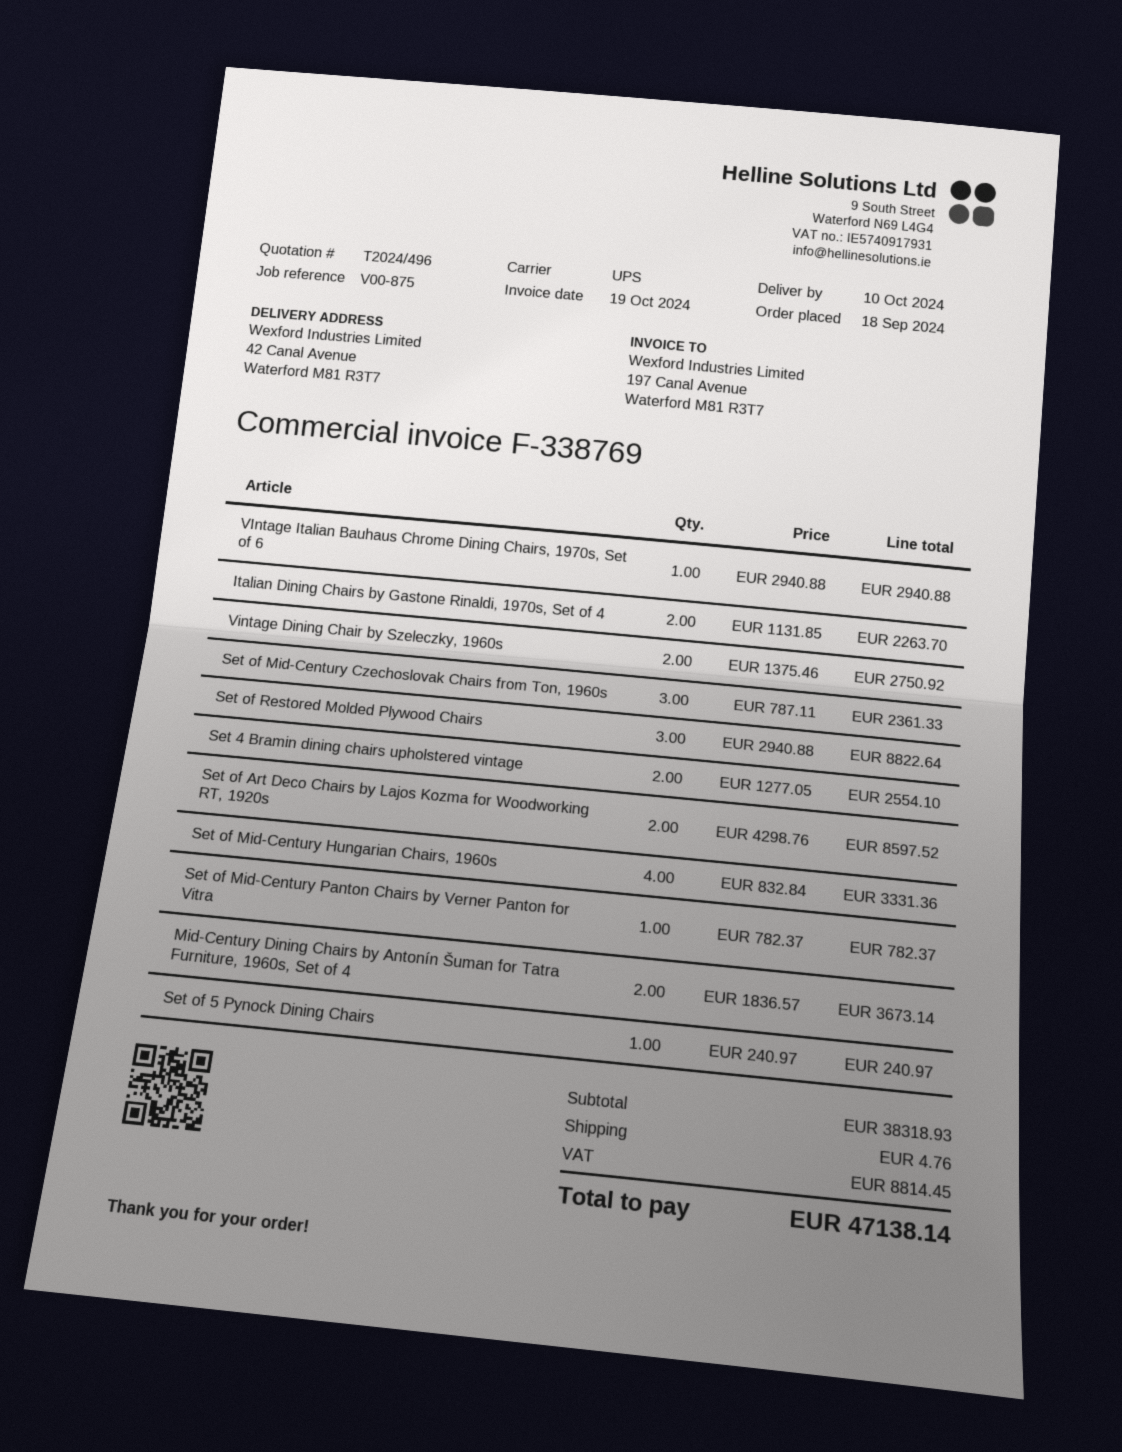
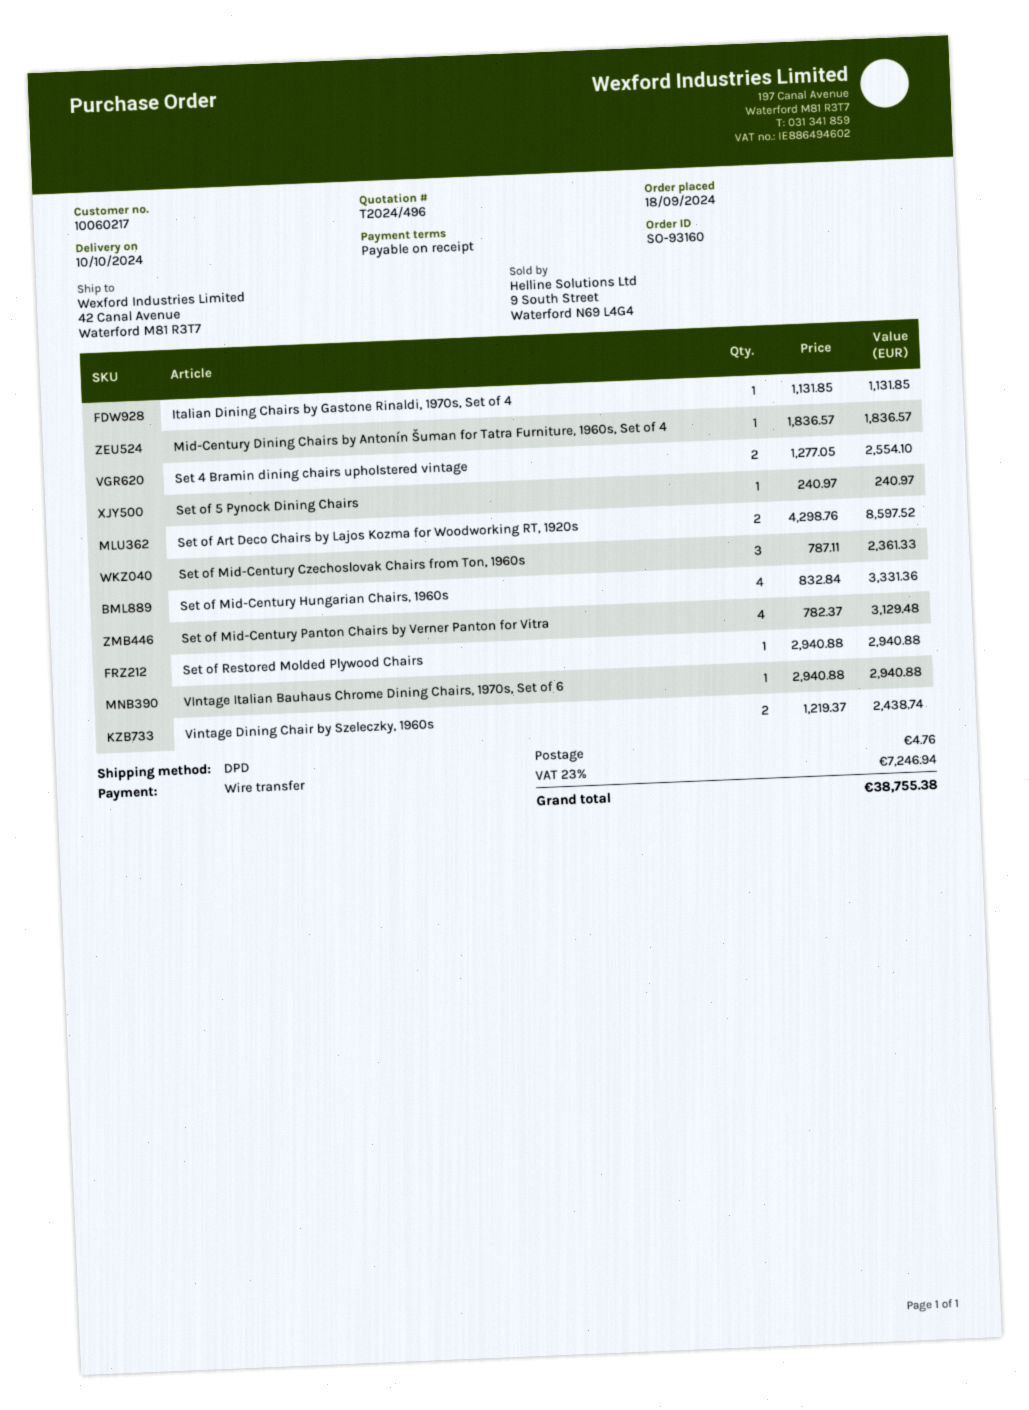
shipping method: UPS -> DPD
Italian Dining Chairs by Gastone Rinaldi, 1970s, Set of 4: 2 x 1131.85 = 2263.70 -> 1 x 1131.85 = 1131.85
Vintage Dining Chair by Szeleczky, 1960s: 2 x 1375.46 = 2750.92 -> 2 x 1219.37 = 2438.74
Set of Restored Molded Plywood Chairs: 3 x 2940.88 = 8822.64 -> 1 x 2940.88 = 2940.88
Set of Mid-Century Panton Chairs by Verner Panton for Vitra: 1 x 782.37 = 782.37 -> 4 x 782.37 = 3129.48
Mid-Century Dining Chairs by Antonín Šuman for Tatra Furniture, 1960s, Set of 4: 2 x 1836.57 = 3673.14 -> 1 x 1836.57 = 1836.57
tax: 8814.45 -> 7246.94
total: 47138.14 -> 38755.38

